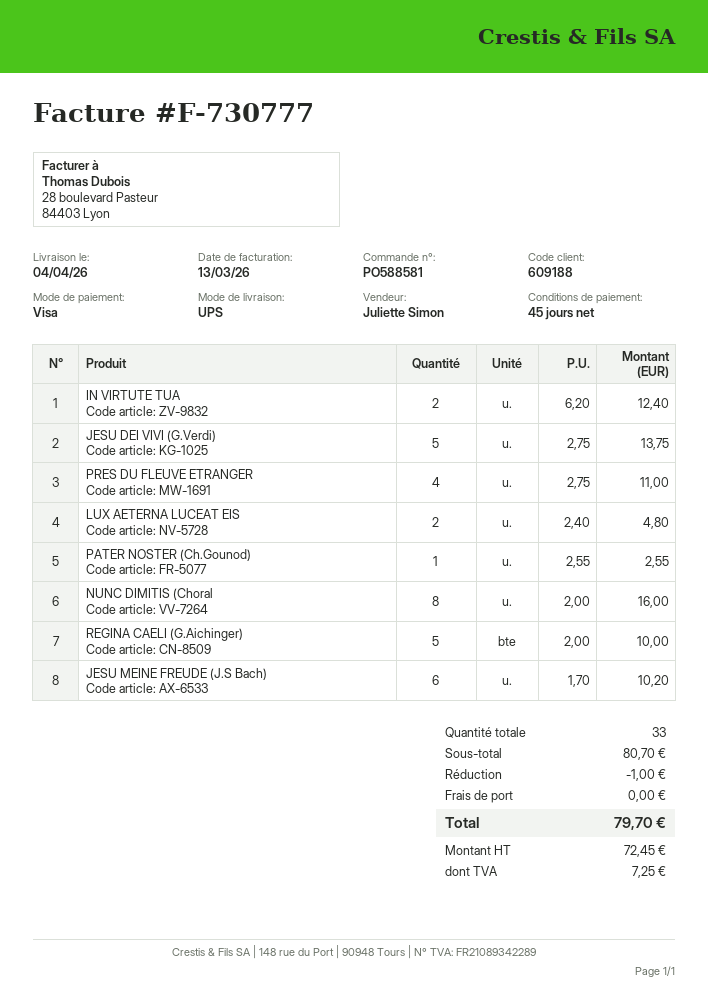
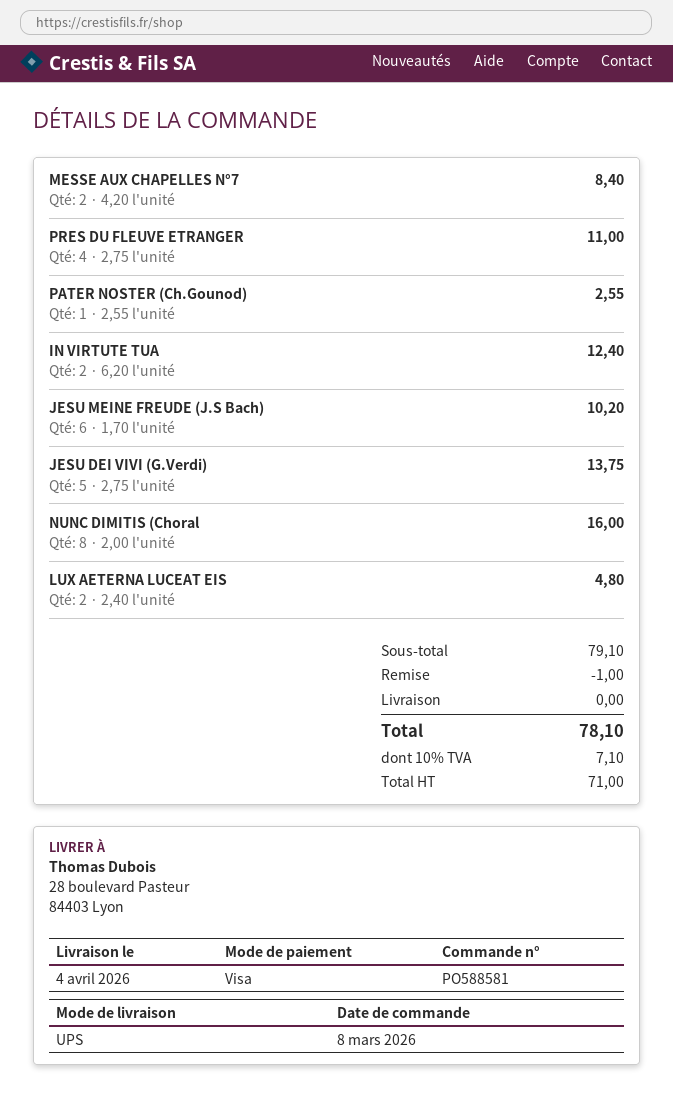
REGINA CAELI (G.Aichinger): 5 x 2.00 = 10.00 -> none
MESSE AUX CHAPELLES N°7: none -> 2 x 4.20 = 8.40
subtotal: 80.70 -> 79.10
net: 72.45 -> 71.00
tax: 7.25 -> 7.10
total: 79.70 -> 78.10

